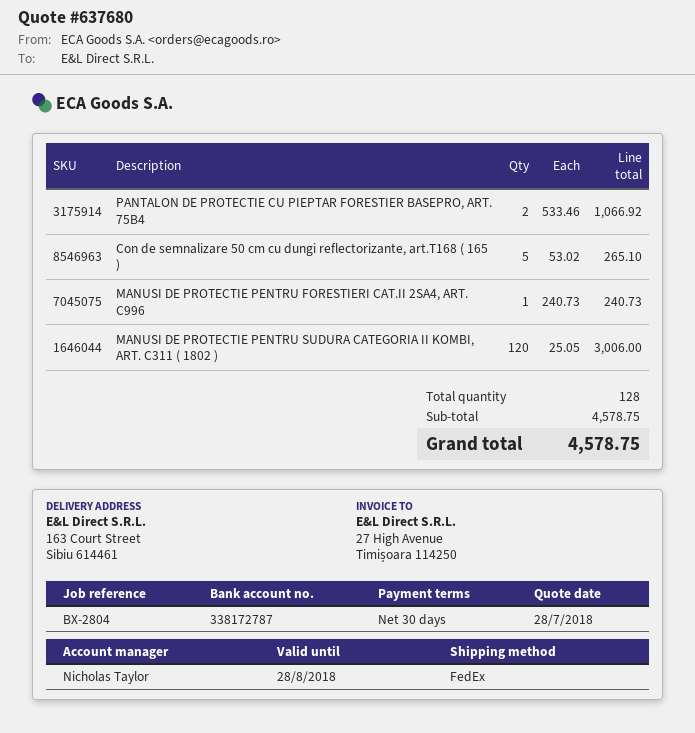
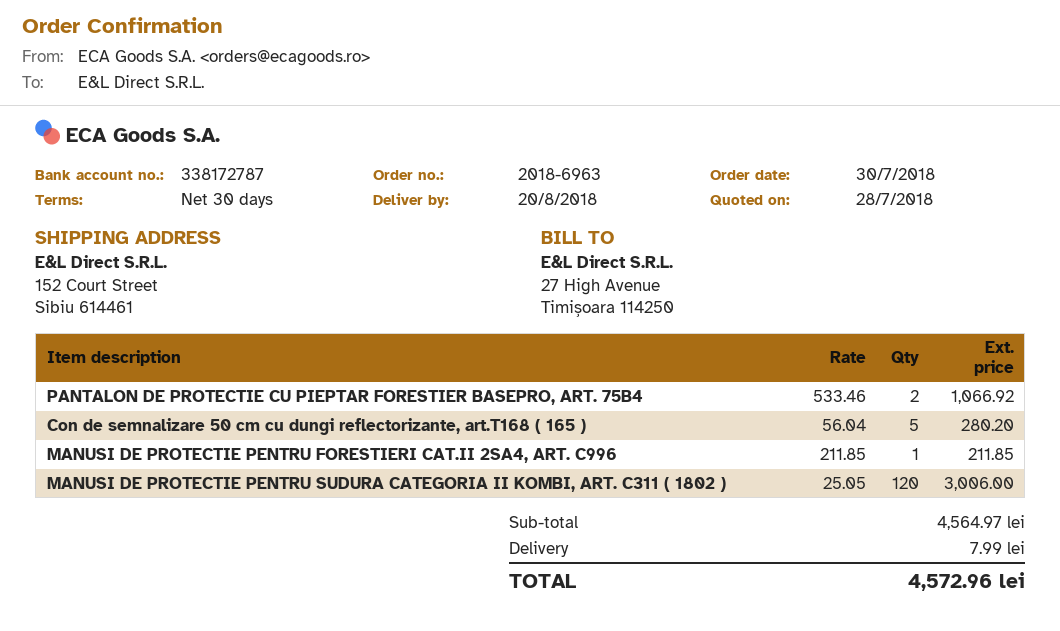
ship to: 163 Court Street, Sibiu 614461 -> 152 Court Street, Sibiu 614461
Con de semnalizare 50 cm cu dungi reflectorizante, art.T168 ( 165 ): 5 x 53.02 = 265.10 -> 5 x 56.04 = 280.20
MANUSI DE PROTECTIE PENTRU FORESTIERI CAT.II 2SA4, ART. C996: 1 x 240.73 = 240.73 -> 1 x 211.85 = 211.85
subtotal: 4578.75 -> 4564.97
shipping: none -> 7.99
total: 4578.75 -> 4572.96

